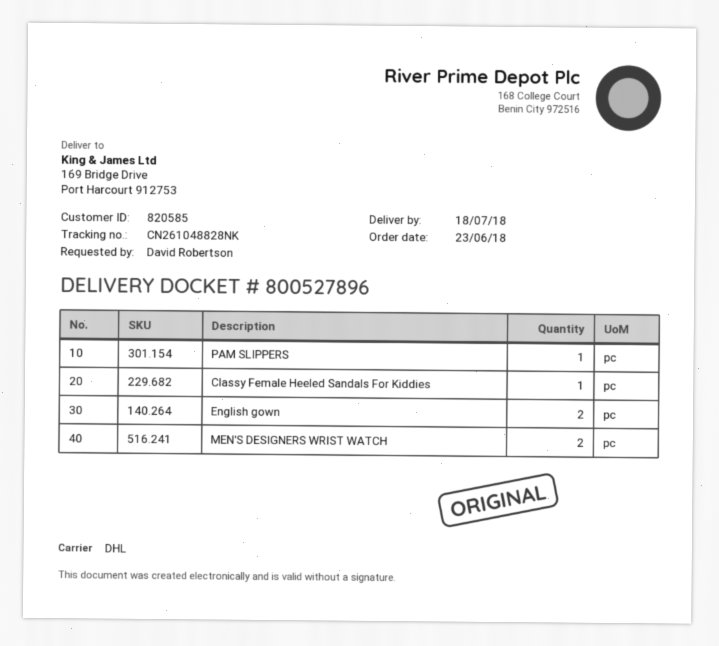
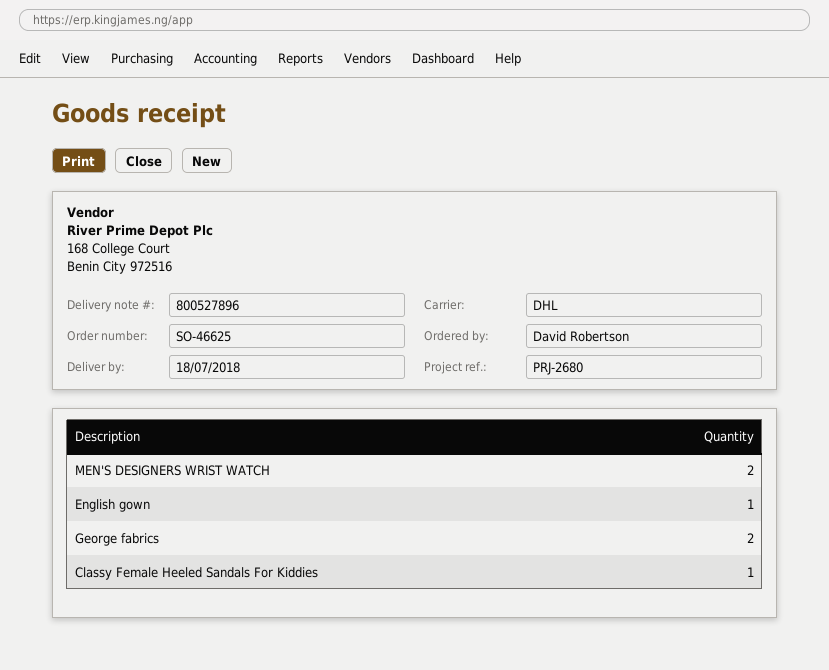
PAM SLIPPERS: 1 -> none
English gown: 2 -> 1
George fabrics: none -> 2

